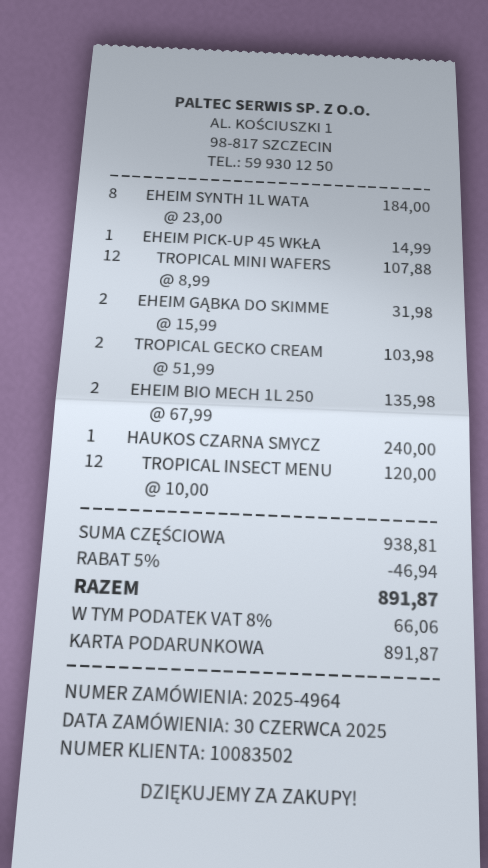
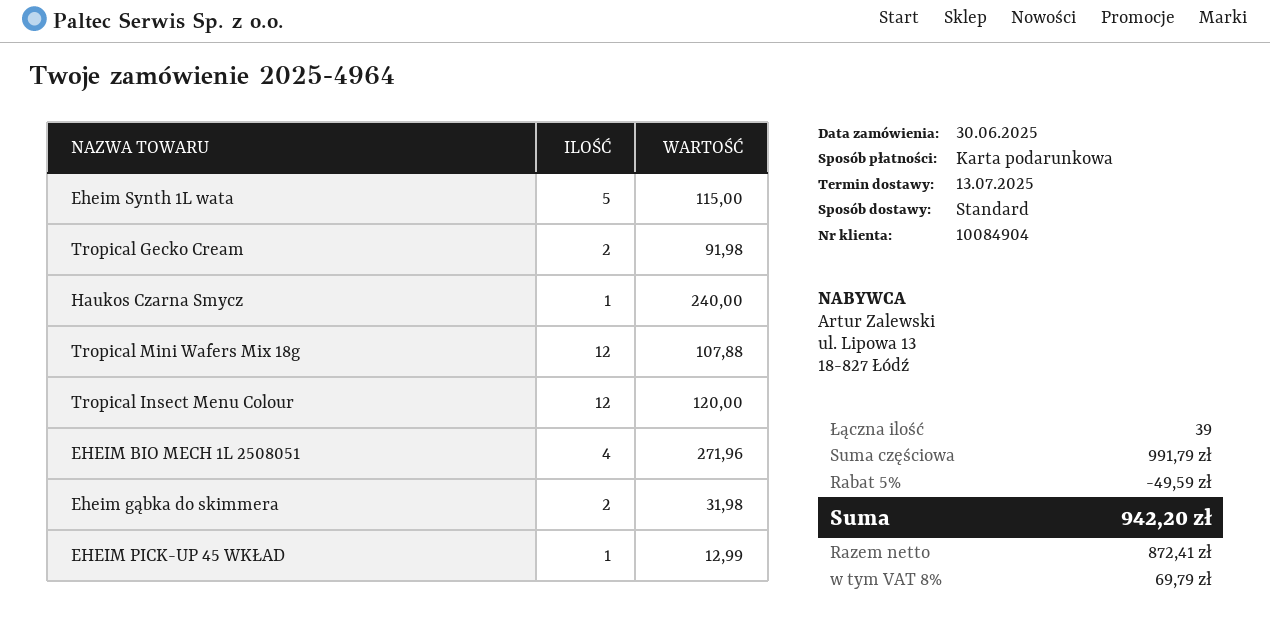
customer number: 10083502 -> 10084904
EHEIM SYNTH 1L WATA: 8 for 184.00 -> 5 for 115.00
EHEIM PICK-UP 45 WKŁA: 1 for 14.99 -> 1 for 12.99
TROPICAL GECKO CREAM: 2 for 103.98 -> 2 for 91.98
EHEIM BIO MECH 1L 250: 2 for 135.98 -> 4 for 271.96
subtotal: 938.81 -> 991.79
discount: 5% = 46.94 -> 5% = 49.59
tax: 8% = 66.06 -> 8% = 69.79
total: 891.87 -> 942.20

